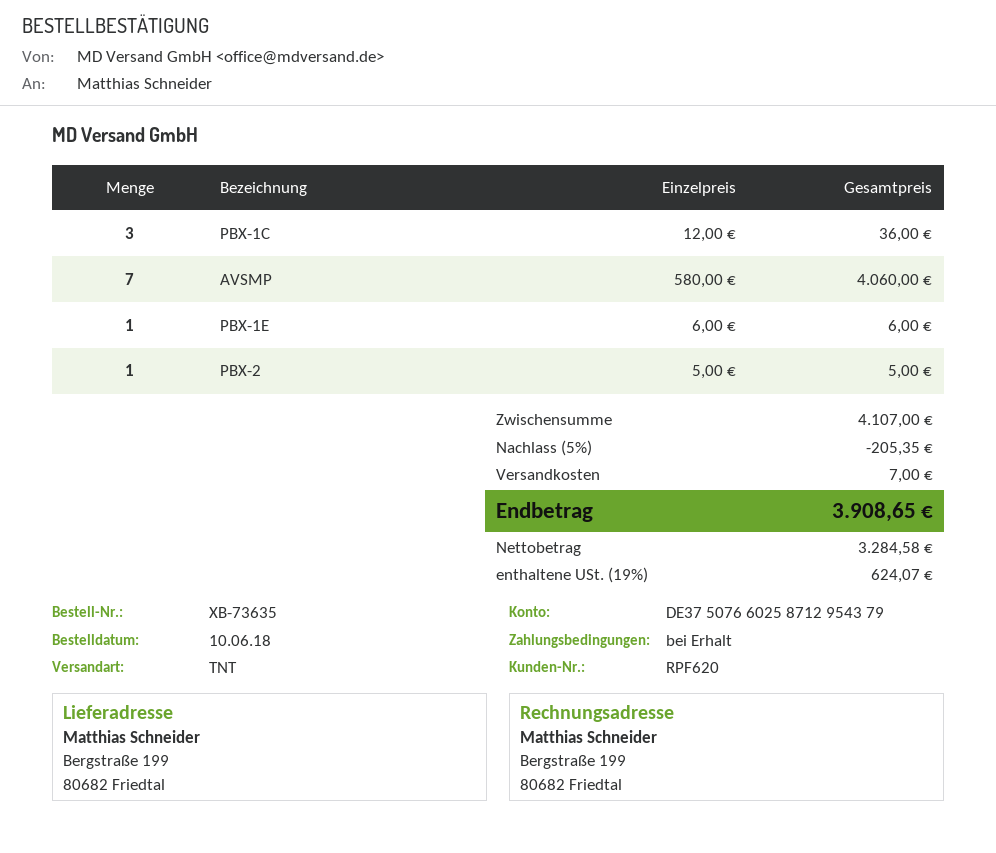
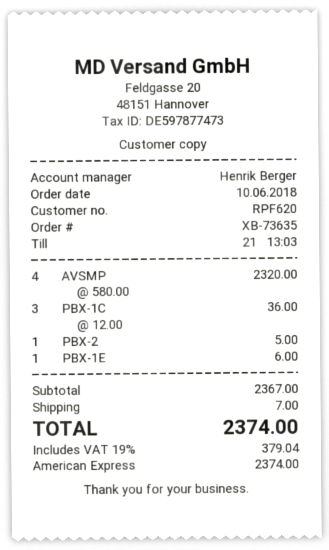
AVSMP: 7 x 580.00 = 4060.00 -> 4 x 580.00 = 2320.00
subtotal: 4107.00 -> 2367.00
discount: 5% = 205.35 -> none
tax: 19% = 624.07 -> 19% = 379.04
total: 3908.65 -> 2374.00

